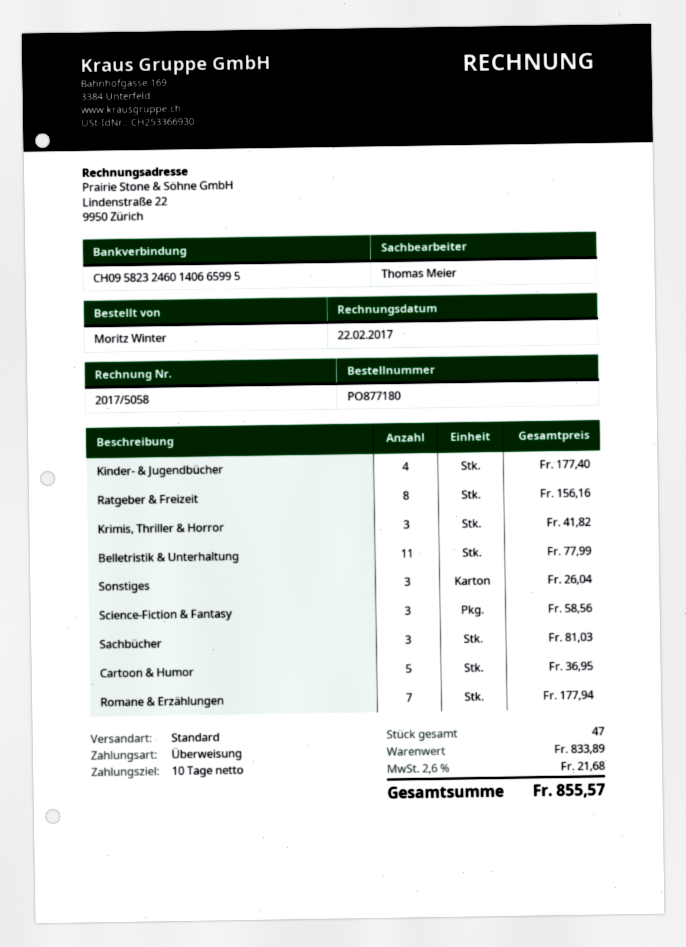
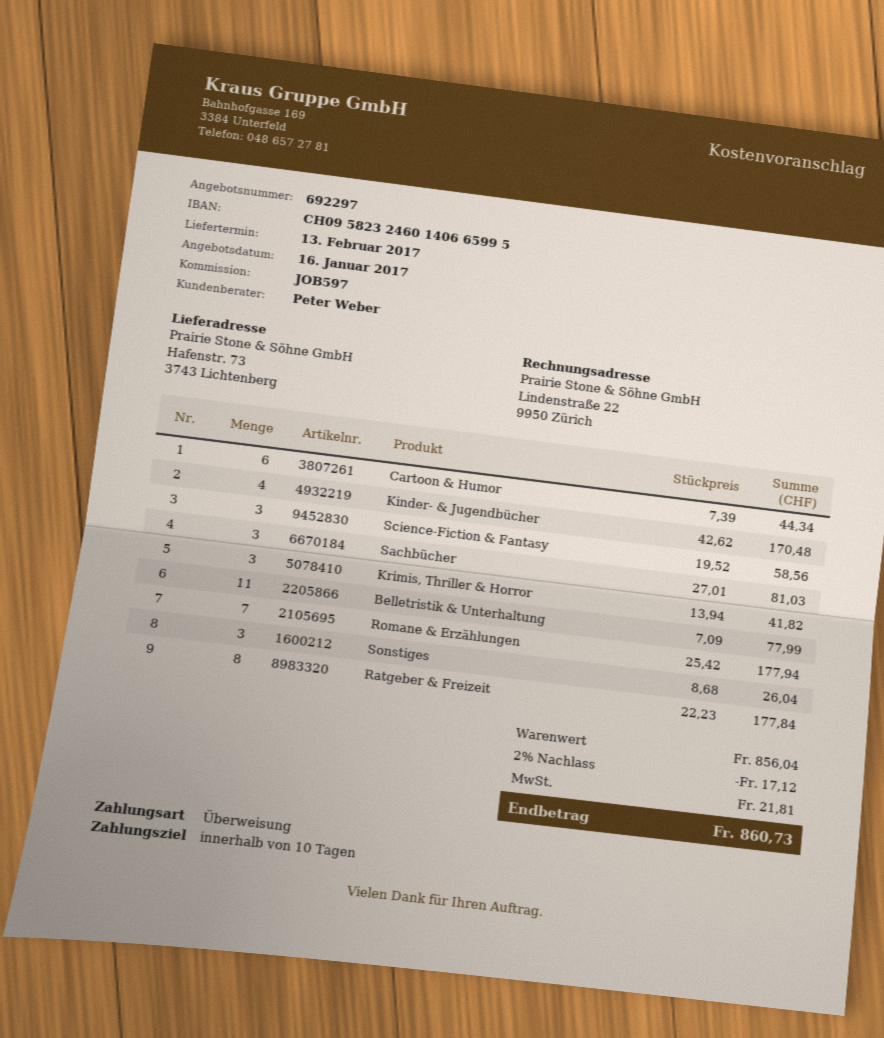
sales rep: Thomas Meier -> Peter Weber
Kinder- & Jugendbücher: 4 for 177.40 -> 4 for 170.48
Ratgeber & Freizeit: 8 for 156.16 -> 8 for 177.84
Cartoon & Humor: 5 for 36.95 -> 6 for 44.34
subtotal: 833.89 -> 856.04
discount: none -> 2% = 17.12
tax: 21.68 -> 21.81
total: 855.57 -> 860.73

